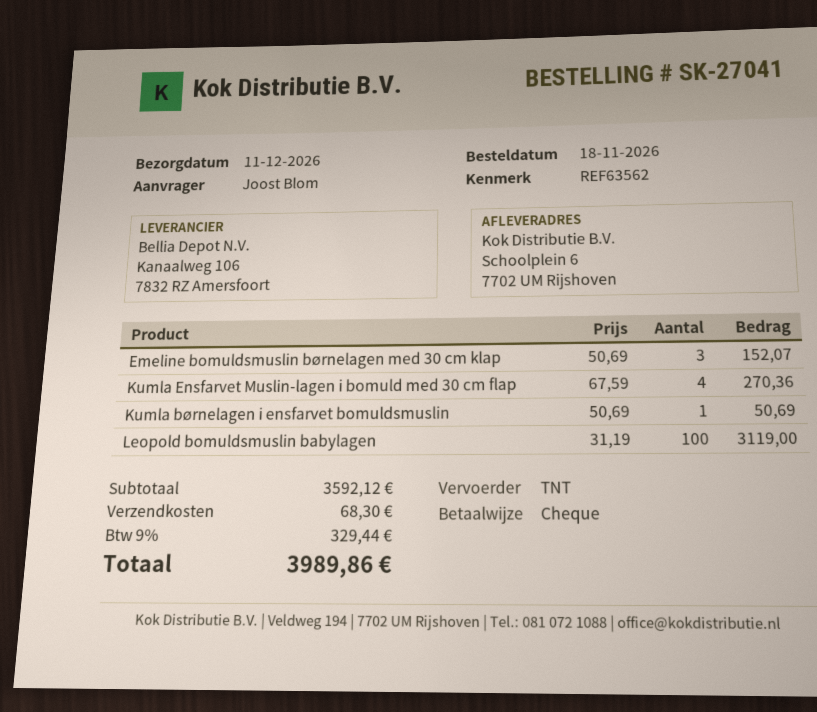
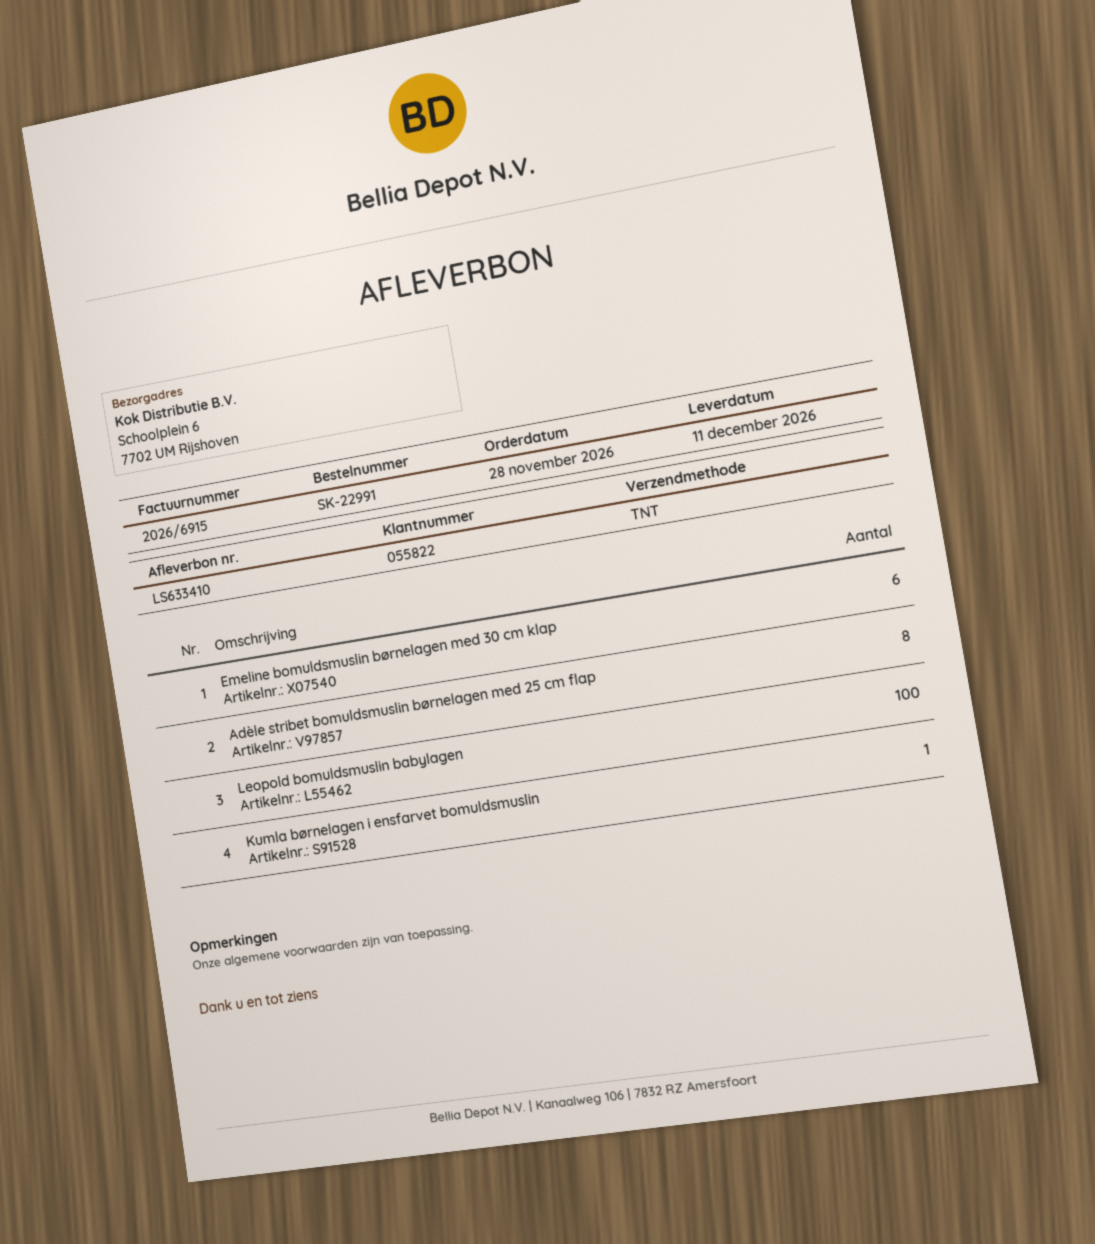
order number: SK-27041 -> SK-22991
order date: 2026-11-18 -> 2026-11-28
Emeline bomuldsmuslin børnelagen med 30 cm klap: 3 -> 6
Kumla Ensfarvet Muslin-lagen i bomuld med 30 cm flap: 4 -> none
Adèle stribet bomuldsmuslin børnelagen med 25 cm flap: none -> 8

